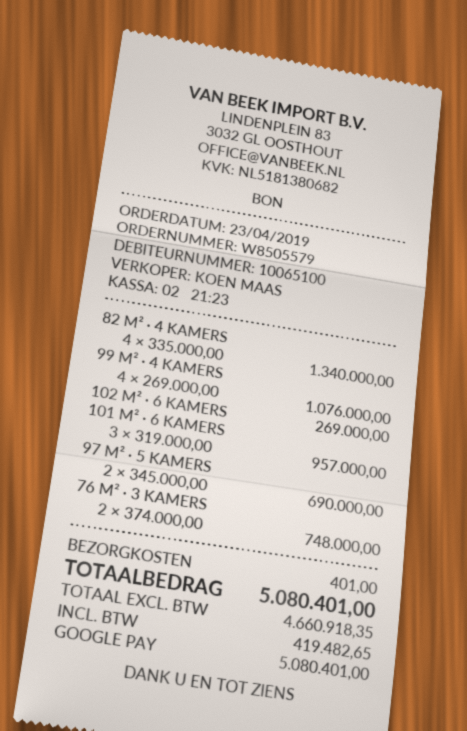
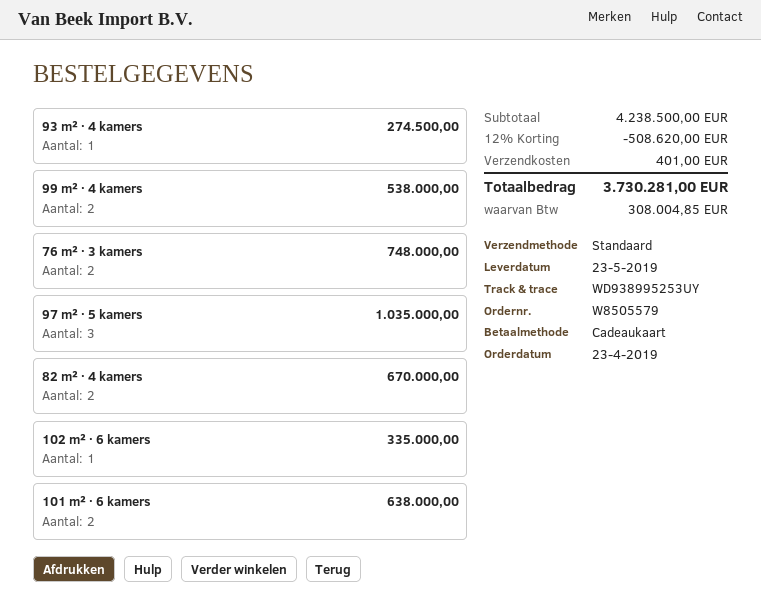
payment method: Google Pay -> gift card
82 M² · 4 KAMERS: 4 for 1340000.00 -> 2 for 670000.00
99 M² · 4 KAMERS: 4 for 1076000.00 -> 2 for 538000.00
102 M² · 6 KAMERS: 1 for 269000.00 -> 1 for 335000.00
101 M² · 6 KAMERS: 3 for 957000.00 -> 2 for 638000.00
97 M² · 5 KAMERS: 2 for 690000.00 -> 3 for 1035000.00
93 m² · 4 kamers: none -> 1 for 274500.00
discount: none -> 12% = 508620.00
tax: 419482.65 -> 308004.85
total: 5080401.00 -> 3730281.00

